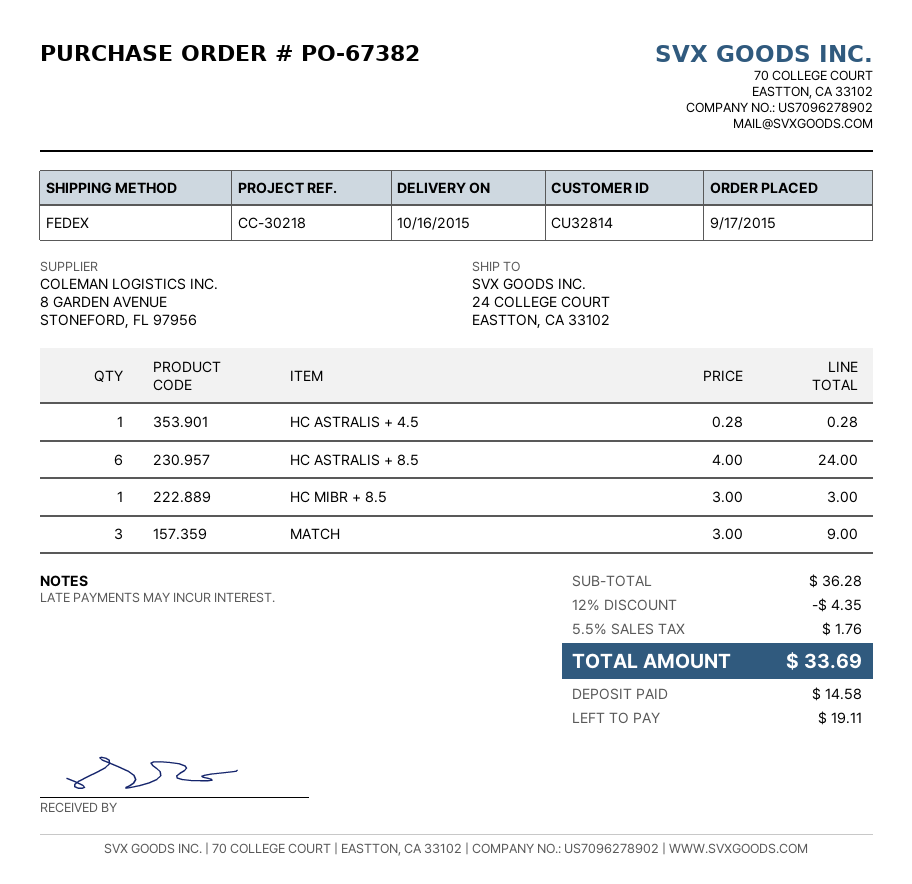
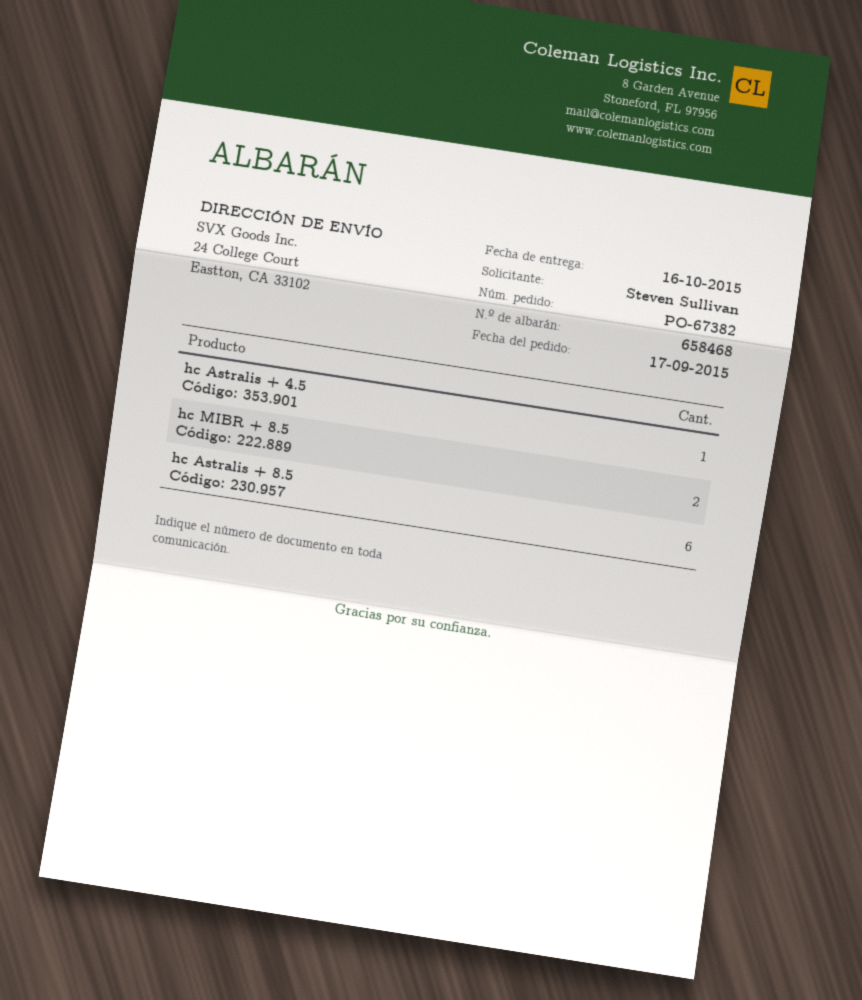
HC MIBR + 8.5: 1 -> 2
MATCH: 3 -> none

